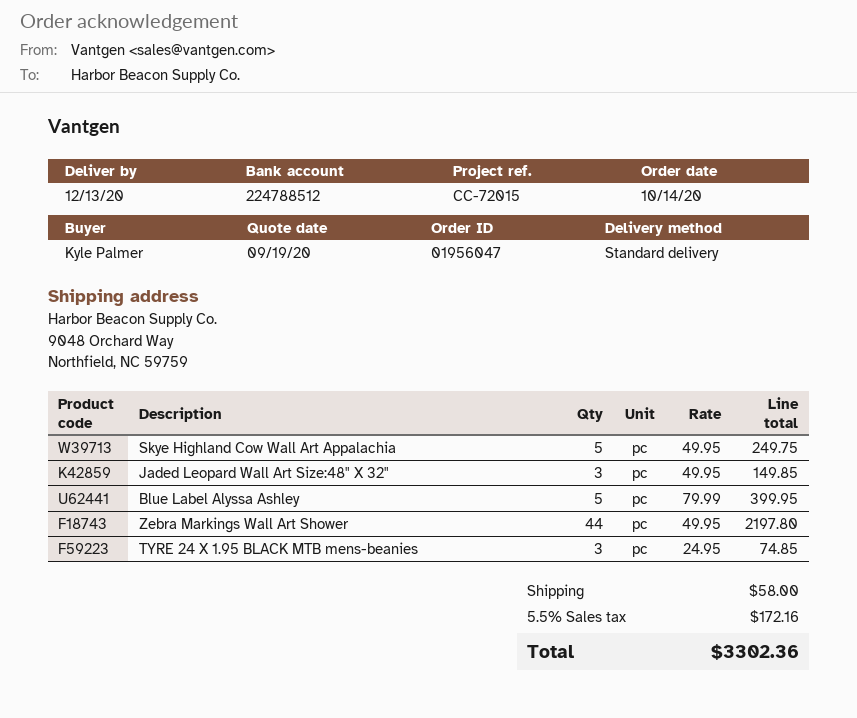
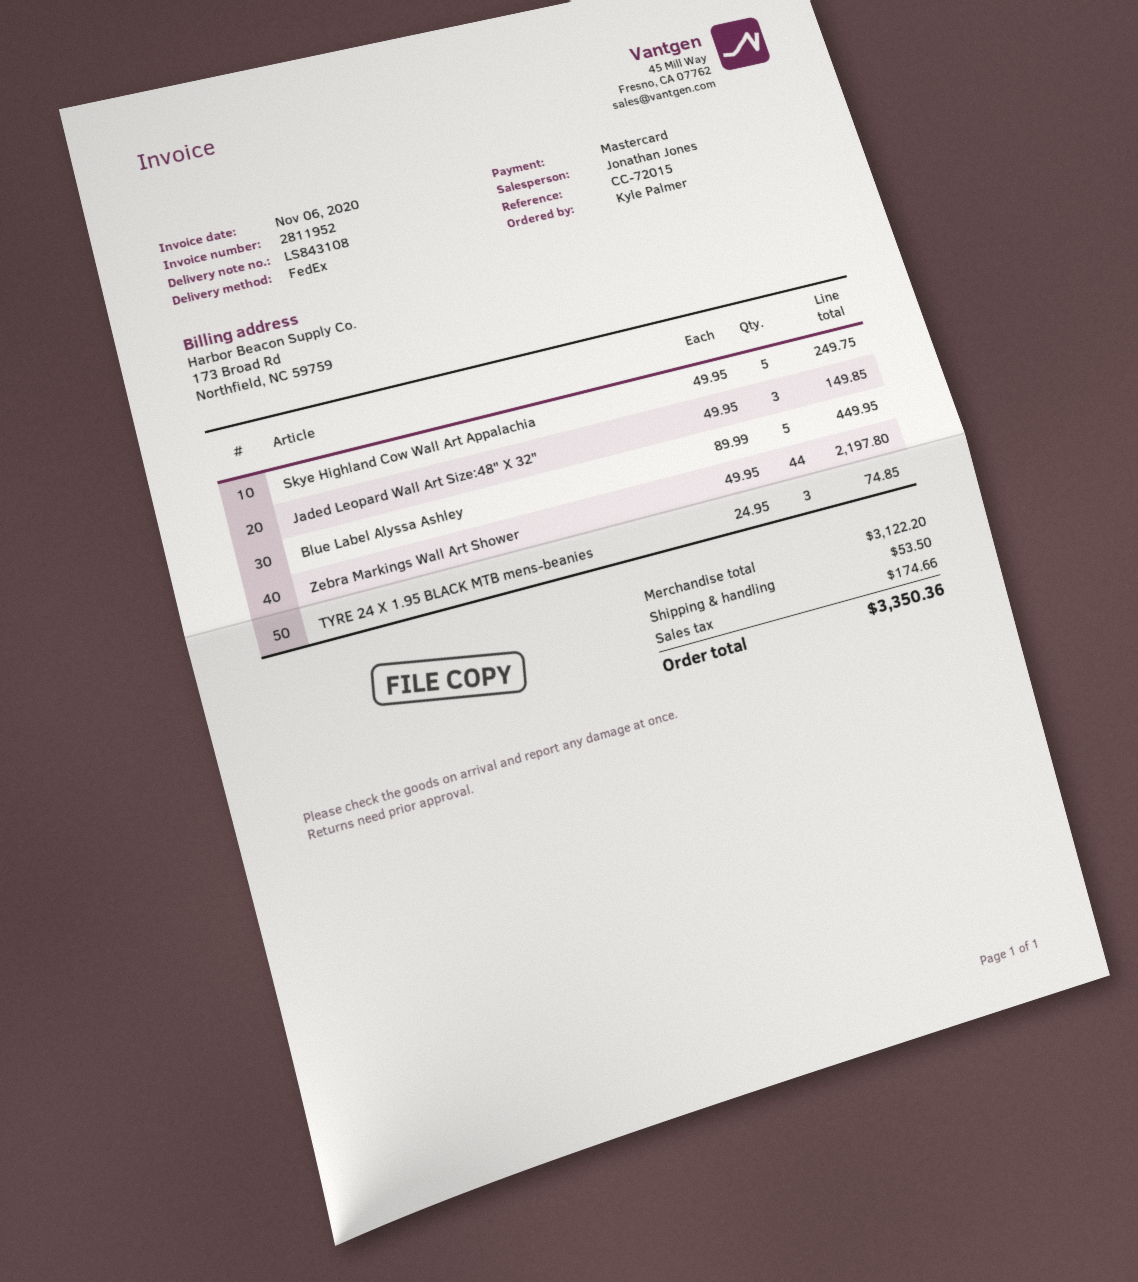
shipping method: standard -> FedEx
Blue Label Alyssa Ashley: 5 x 79.99 = 399.95 -> 5 x 89.99 = 449.95
shipping: 58.00 -> 53.50
tax: 172.16 -> 174.66
total: 3302.36 -> 3350.36

